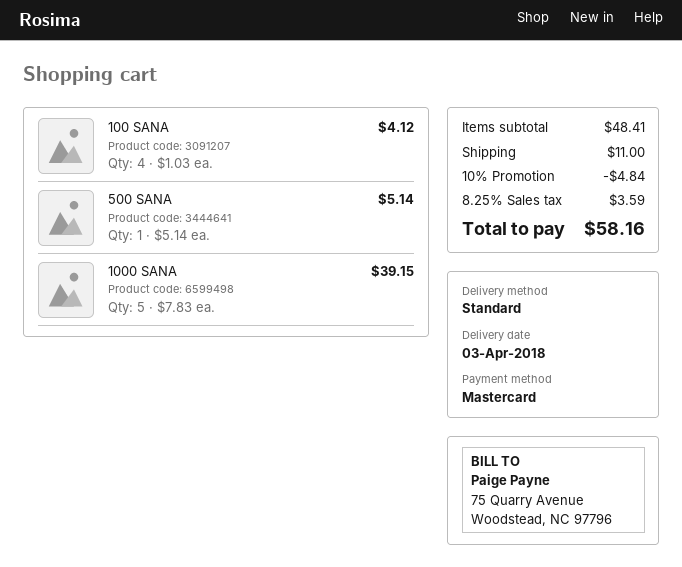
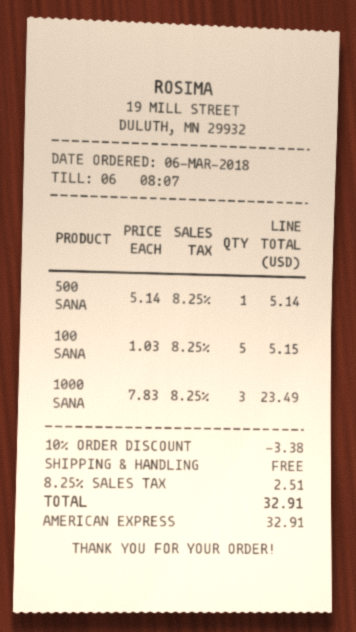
payment method: Mastercard -> American Express
100 SANA: 4 x 1.03 = 4.12 -> 5 x 1.03 = 5.15
1000 SANA: 5 x 7.83 = 39.15 -> 3 x 7.83 = 23.49
discount: 10% = 4.84 -> 10% = 3.38
shipping: 11.00 -> 0.00
tax: 8.25% = 3.59 -> 8.25% = 2.51
total: 58.16 -> 32.91

